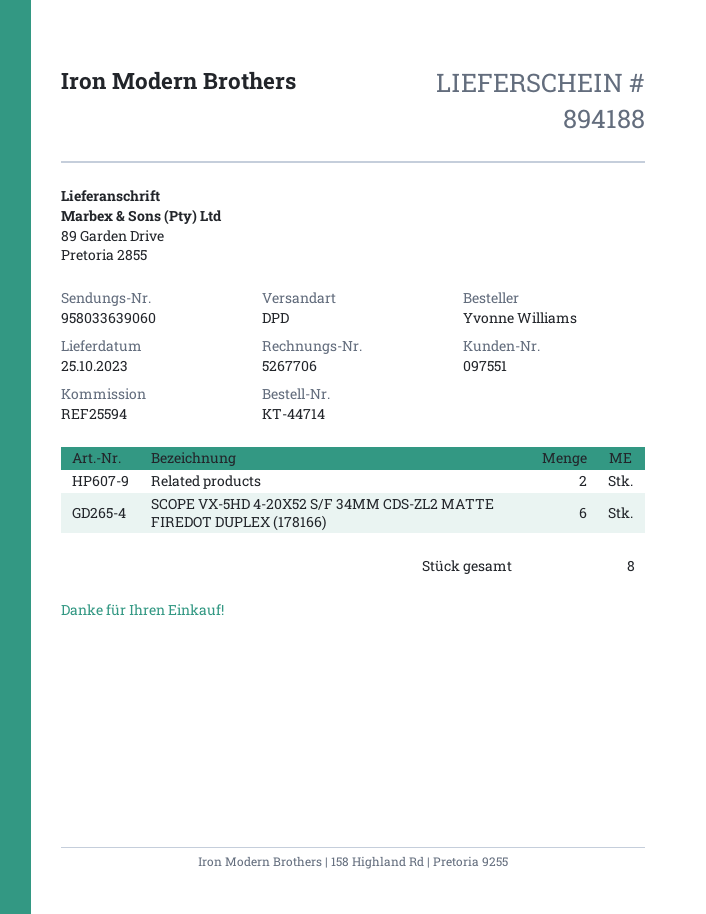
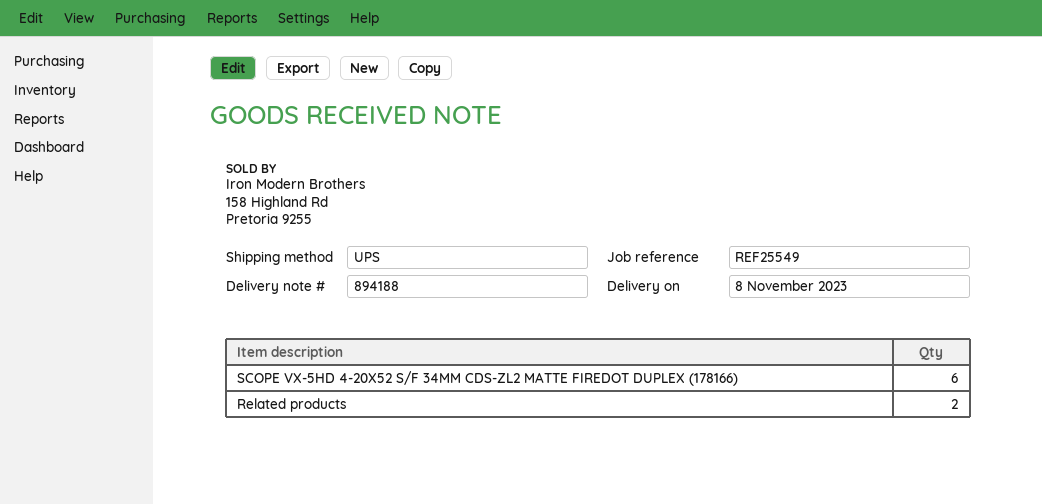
delivery date: 2023-10-25 -> 2023-11-08
reference: REF25594 -> REF25549
shipping method: DPD -> UPS

